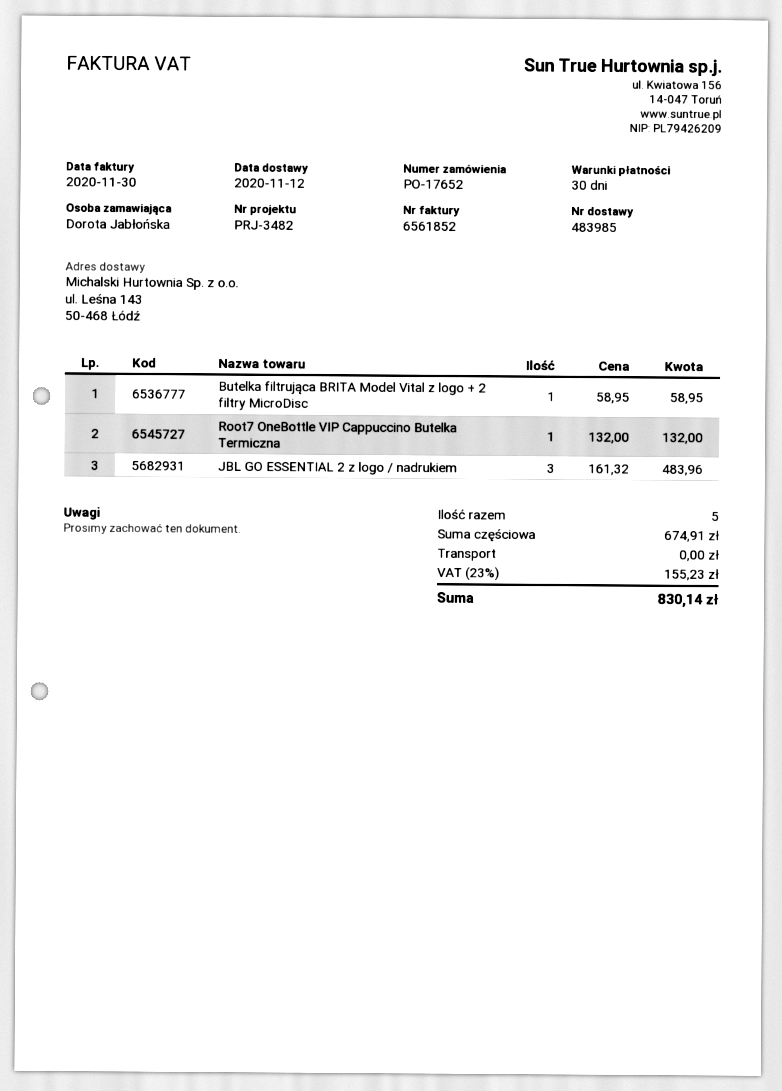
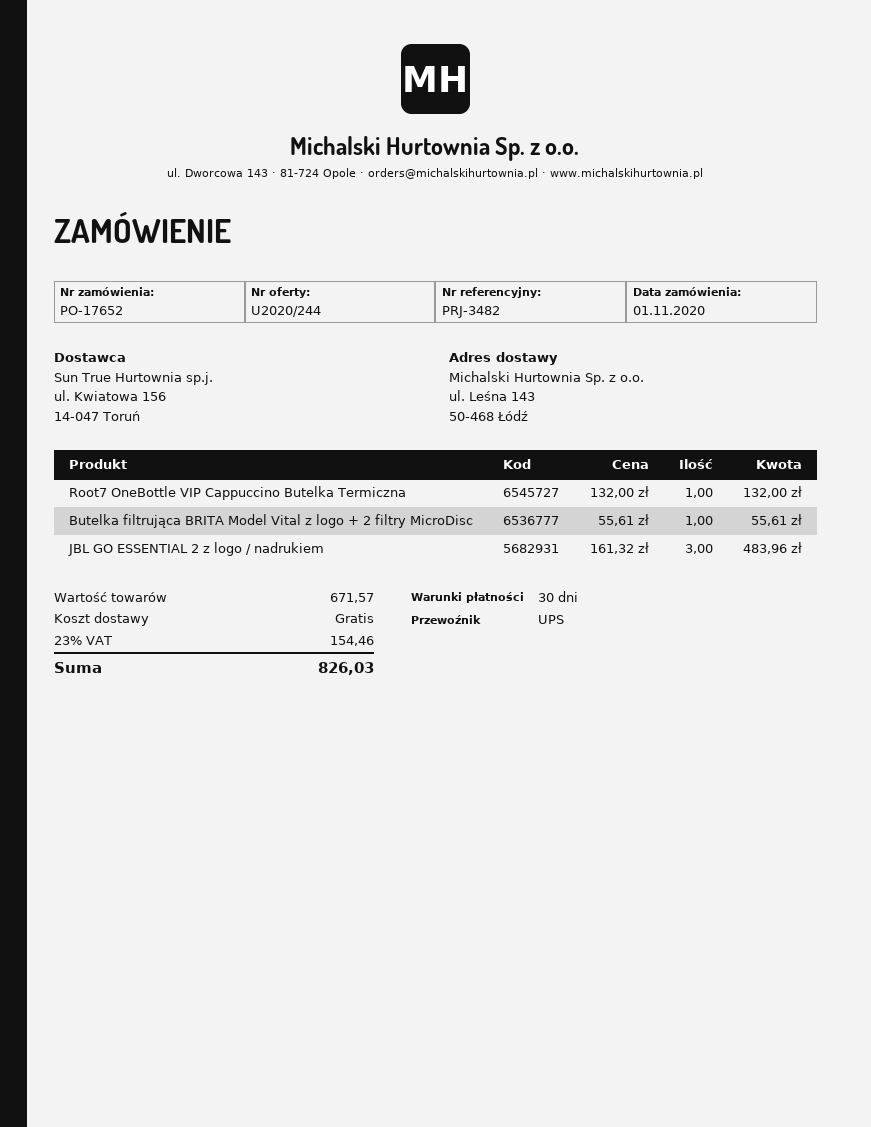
Butelka filtrująca BRITA Model Vital z logo + 2 filtry MicroDisc: 1 x 58.95 = 58.95 -> 1 x 55.61 = 55.61
subtotal: 674.91 -> 671.57
tax: 23% = 155.23 -> 23% = 154.46
total: 830.14 -> 826.03

